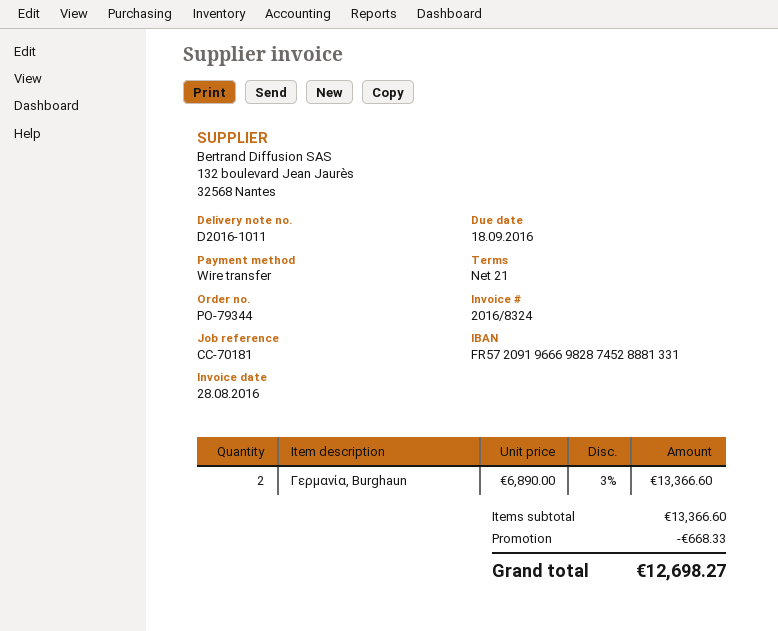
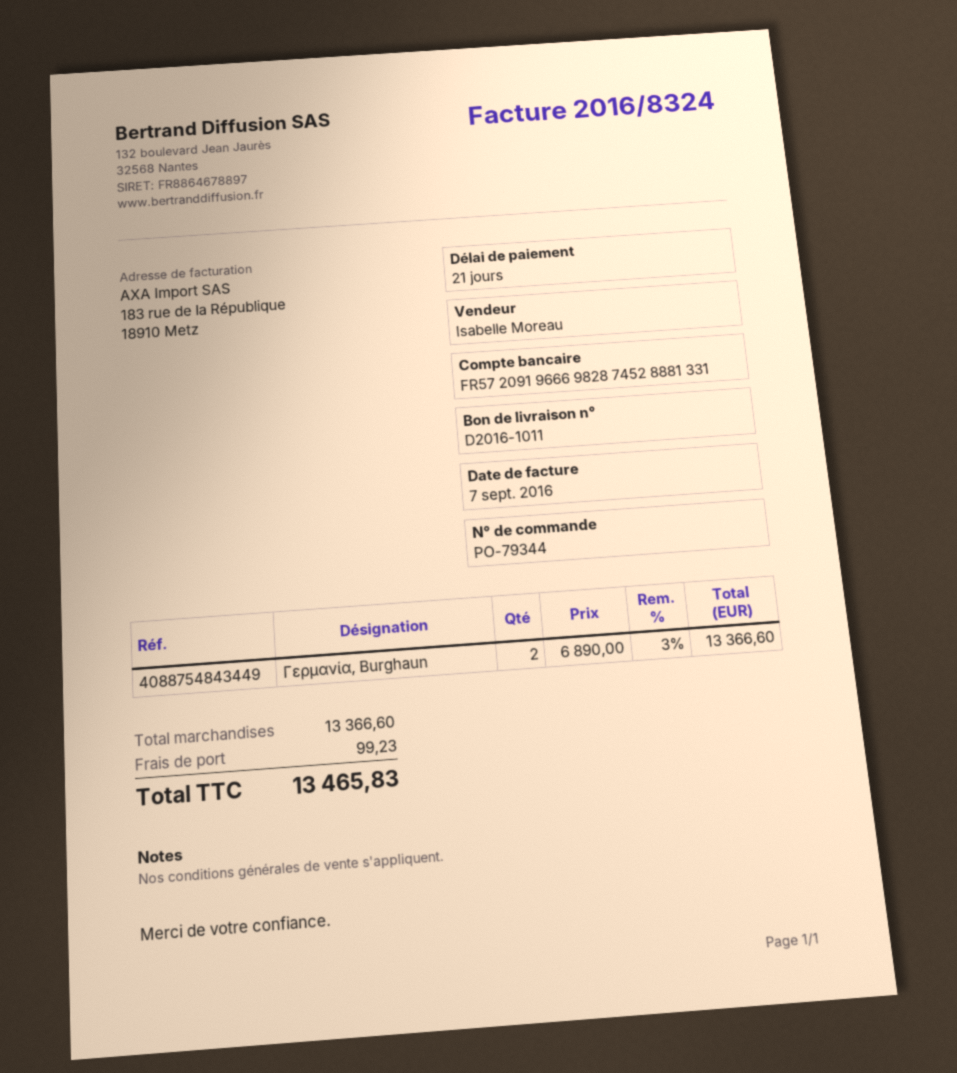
invoice date: 2016-08-28 -> 2016-09-07
discount: 668.33 -> none
shipping: none -> 99.23
total: 12698.27 -> 13465.83

